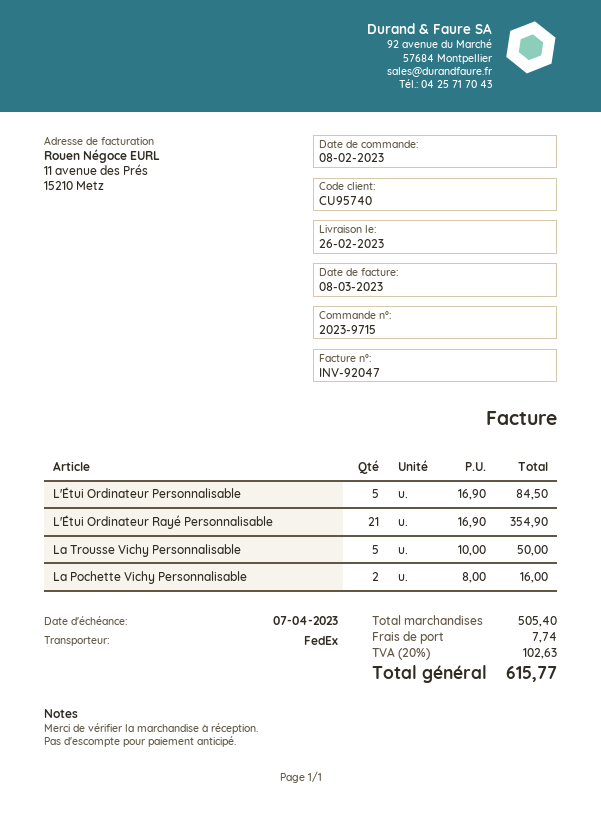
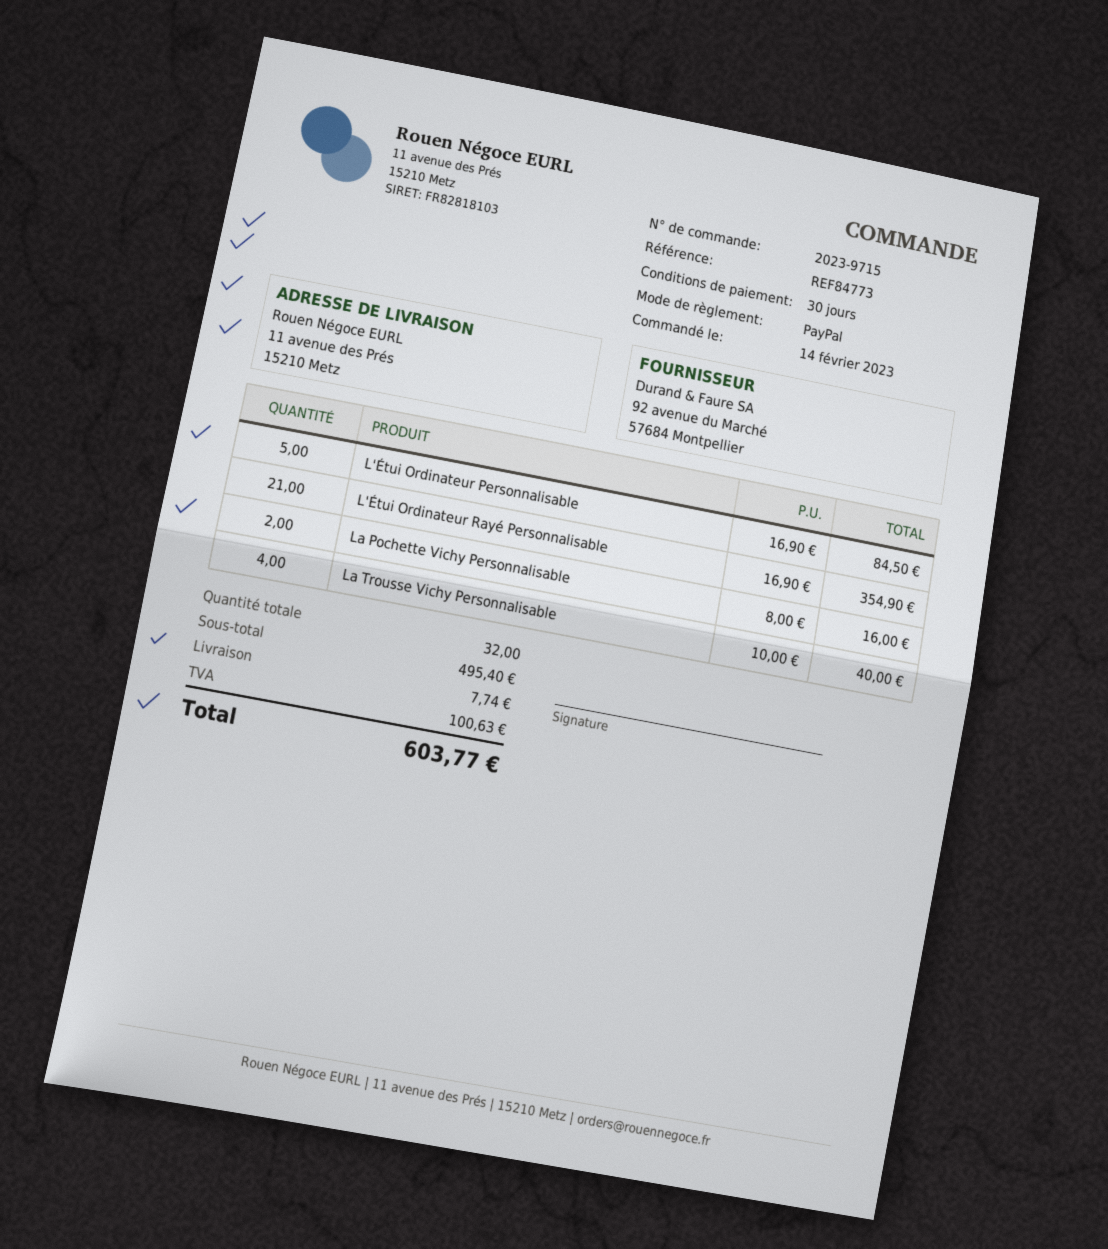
order date: 2023-02-08 -> 2023-02-14
La Trousse Vichy Personnalisable: 5 x 10.00 = 50.00 -> 4 x 10.00 = 40.00
subtotal: 505.40 -> 495.40
tax: 102.63 -> 100.63
total: 615.77 -> 603.77

